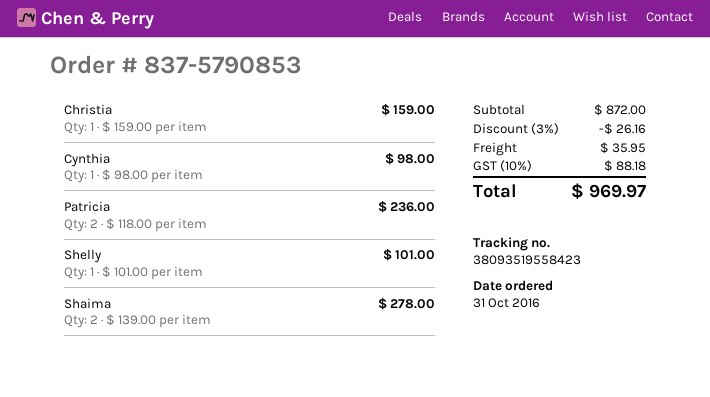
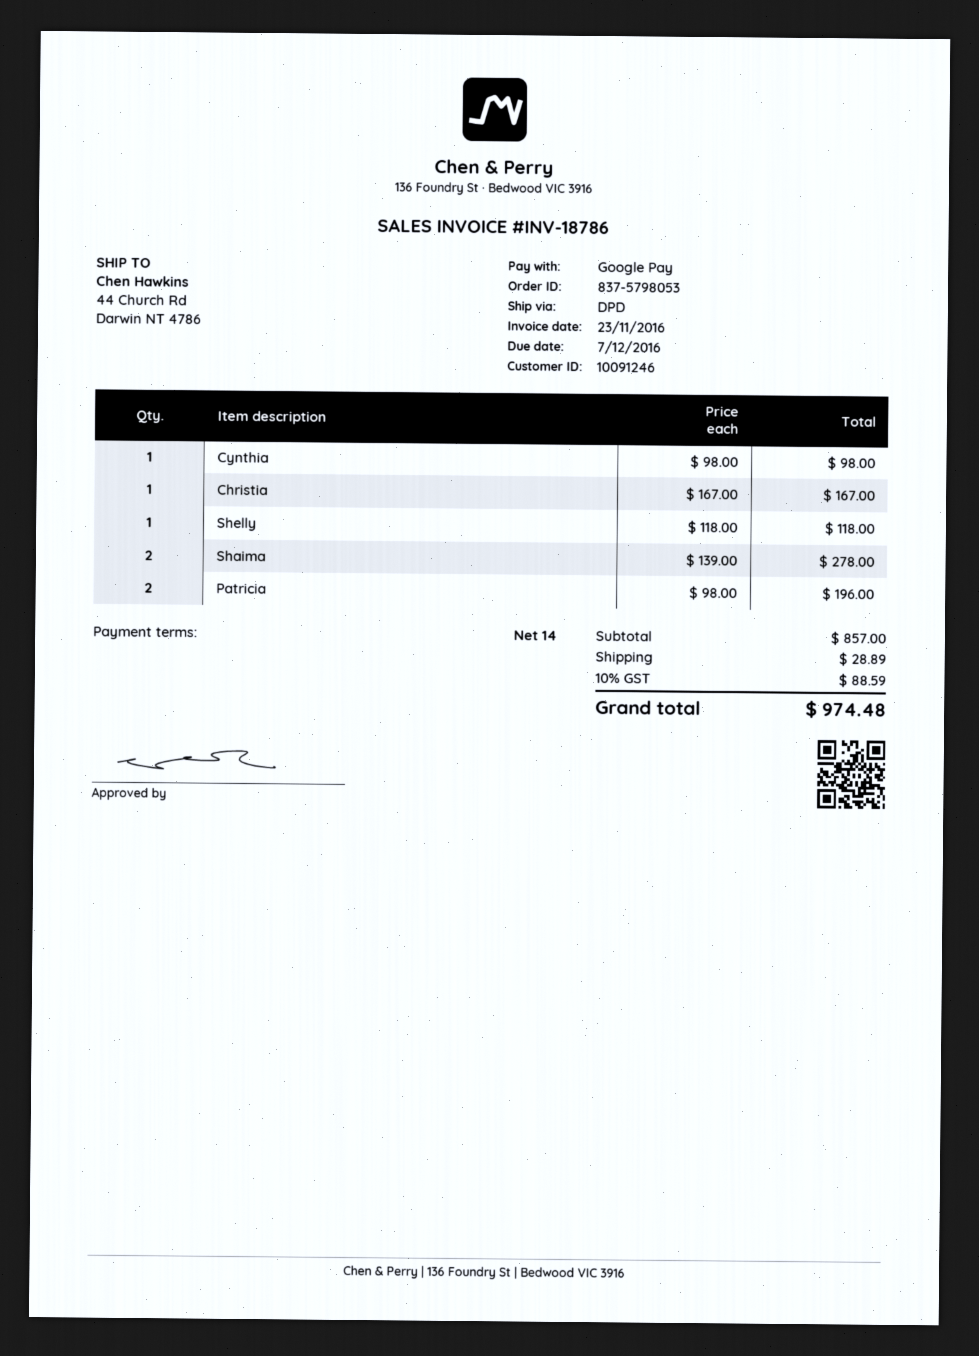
order number: 837-5790853 -> 837-5798053
Christia: 1 x 159.00 = 159.00 -> 1 x 167.00 = 167.00
Patricia: 2 x 118.00 = 236.00 -> 2 x 98.00 = 196.00
Shelly: 1 x 101.00 = 101.00 -> 1 x 118.00 = 118.00
subtotal: 872.00 -> 857.00
discount: 3% = 26.16 -> none
shipping: 35.95 -> 28.89
tax: 10% = 88.18 -> 10% = 88.59
total: 969.97 -> 974.48

